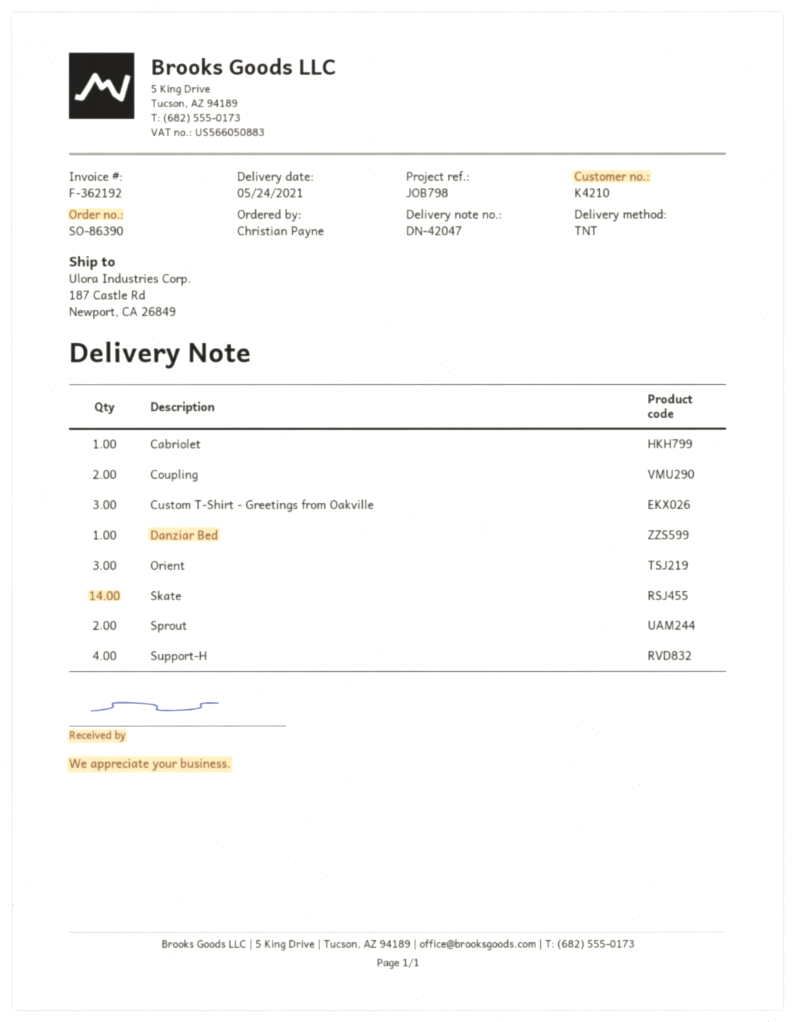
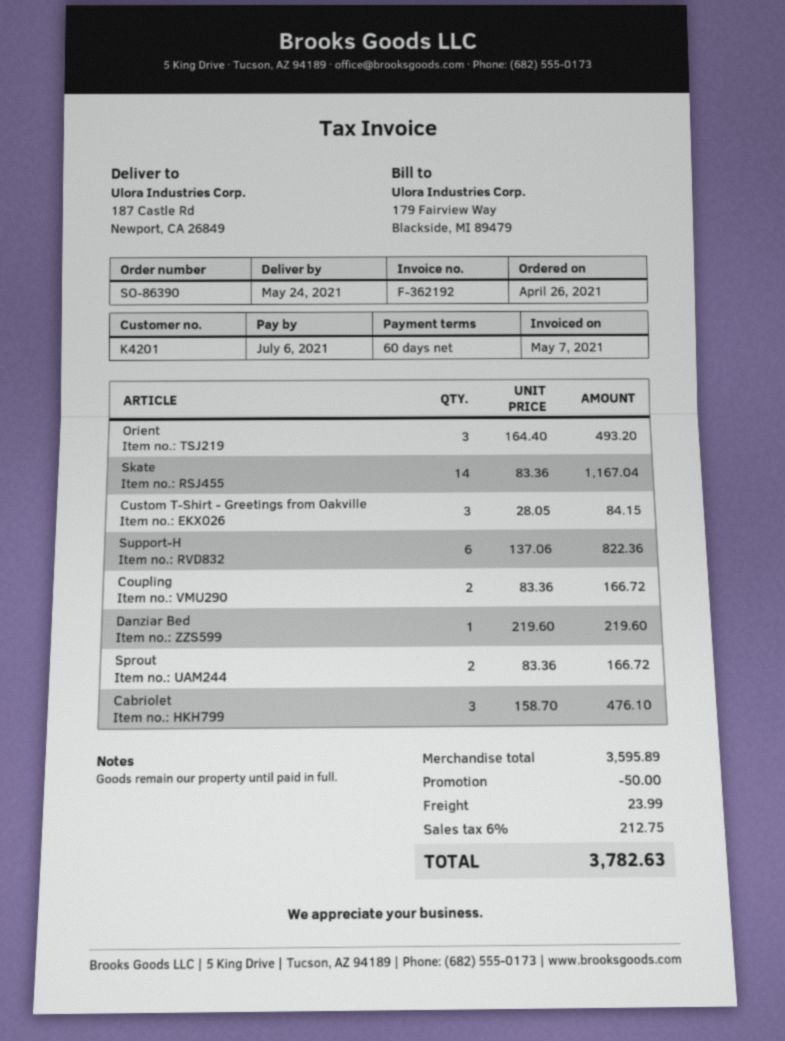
customer number: K4210 -> K4201
Cabriolet: 1 -> 3
Support-H: 4 -> 6

